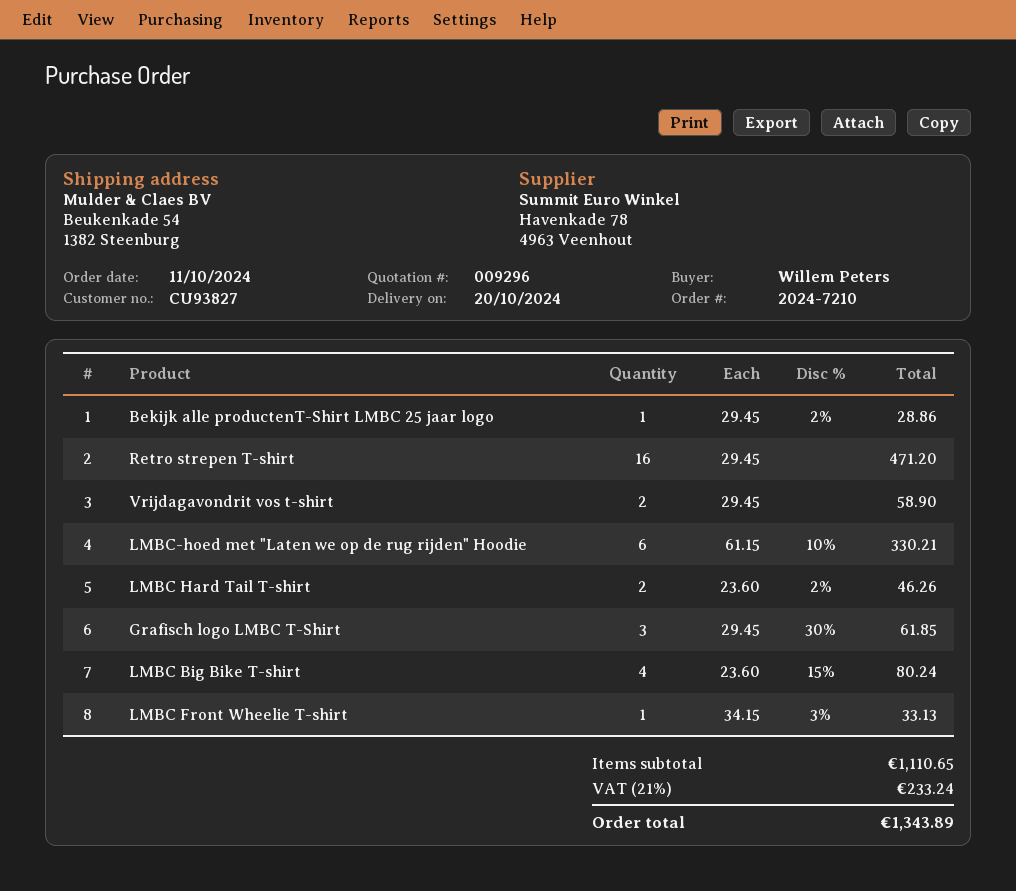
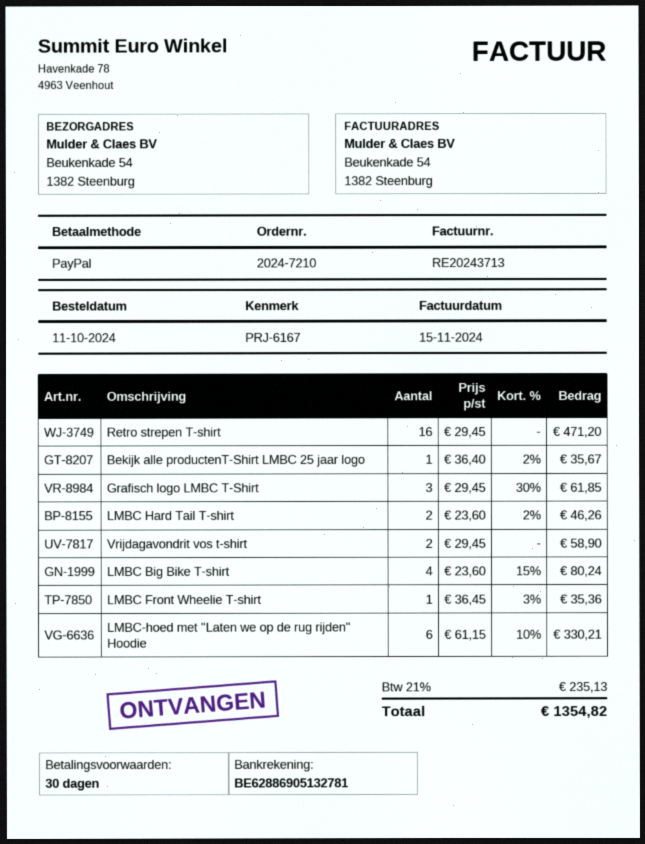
Bekijk alle productenT-Shirt LMBC 25 jaar logo: 1 x 29.45 - 2% = 28.86 -> 1 x 36.40 - 2% = 35.67
LMBC Front Wheelie T-shirt: 1 x 34.15 - 3% = 33.13 -> 1 x 36.45 - 3% = 35.36
tax: 21% = 233.24 -> 21% = 235.13
total: 1343.89 -> 1354.82

